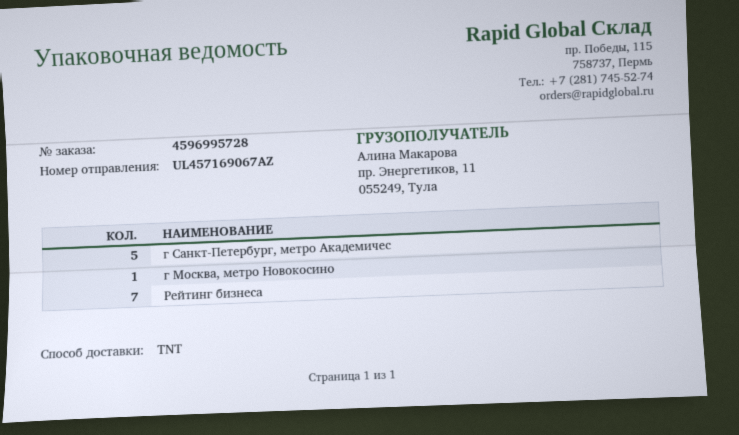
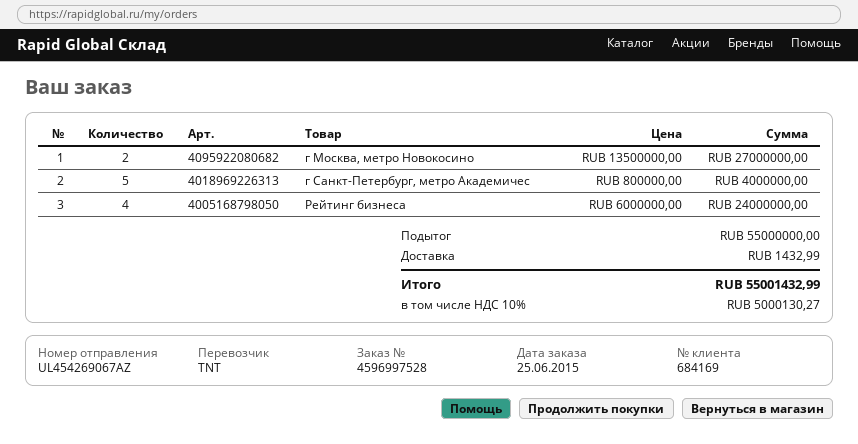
order number: 4596995728 -> 4596997528
tracking number: UL457169067AZ -> UL454269067AZ
г Москва, метро Новокосино: 1 -> 2
Рейтинг бизнеса: 7 -> 4

